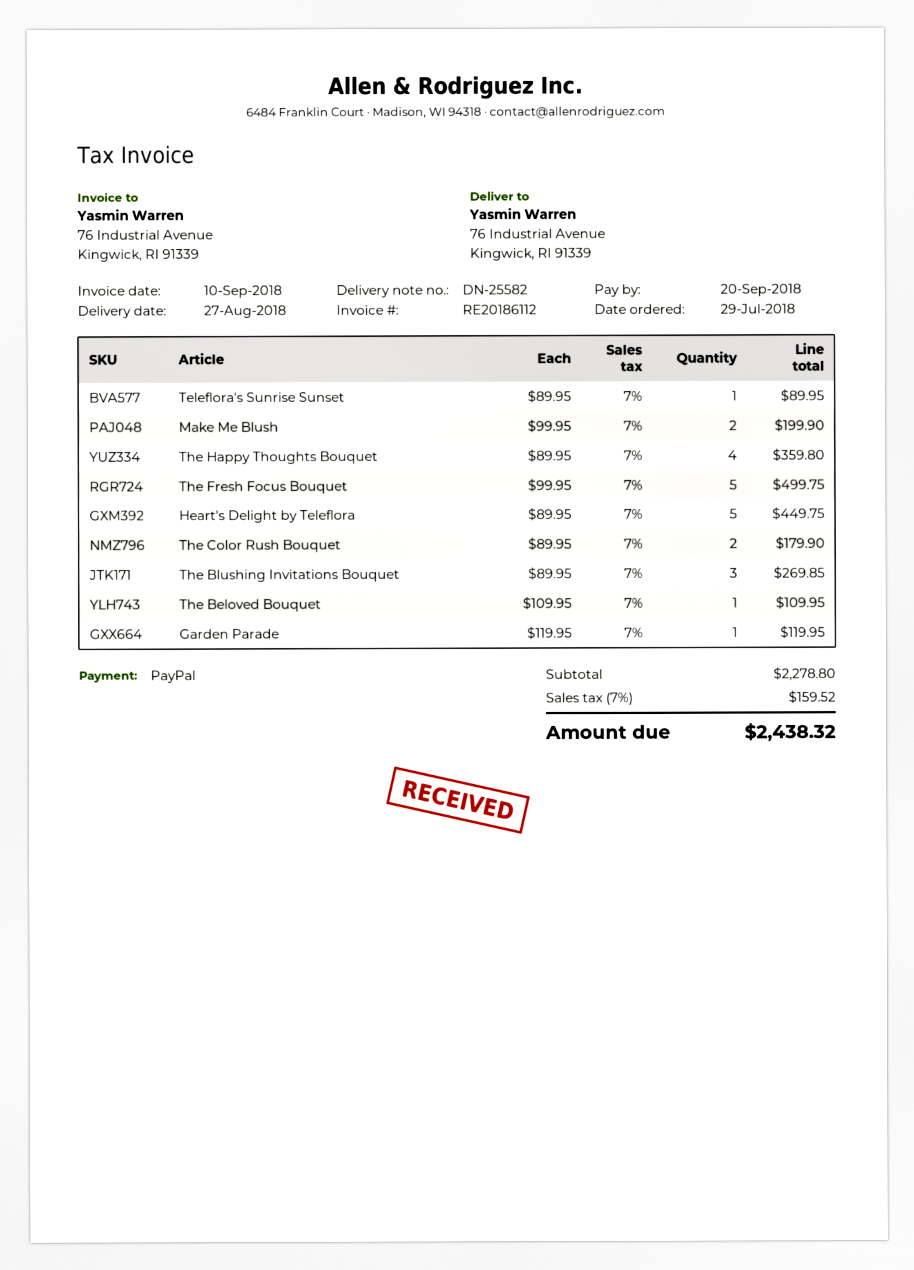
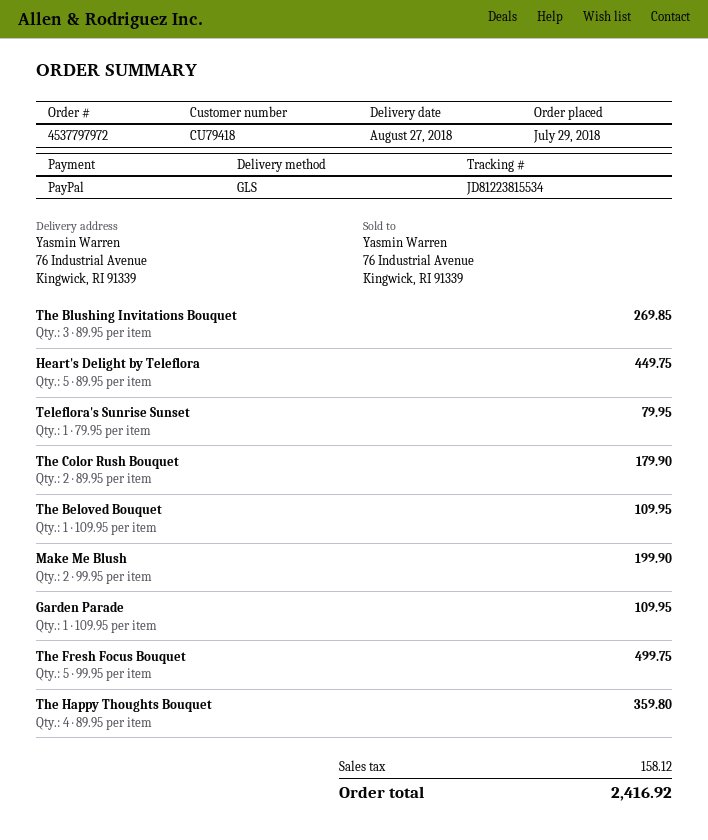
Teleflora's Sunrise Sunset: 1 x 89.95 = 89.95 -> 1 x 79.95 = 79.95
Garden Parade: 1 x 119.95 = 119.95 -> 1 x 109.95 = 109.95
tax: 159.52 -> 158.12
total: 2438.32 -> 2416.92

